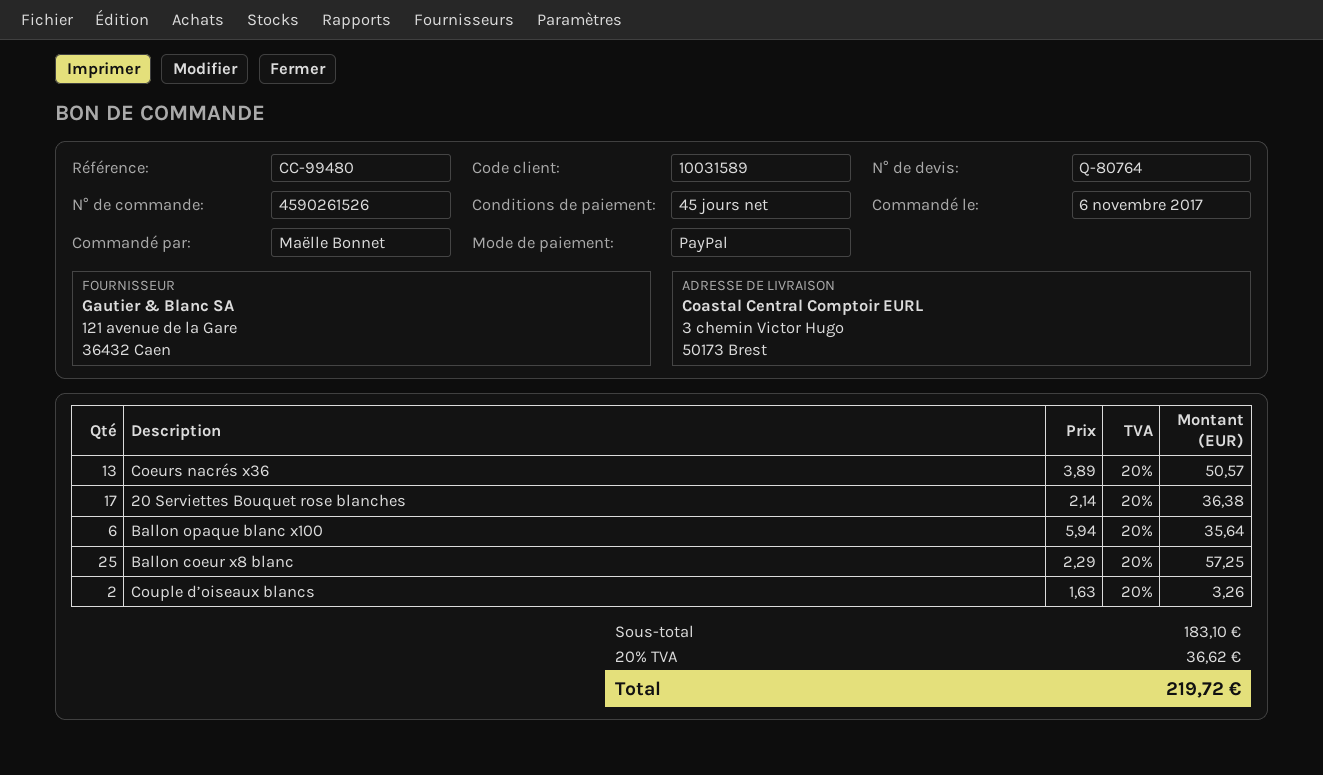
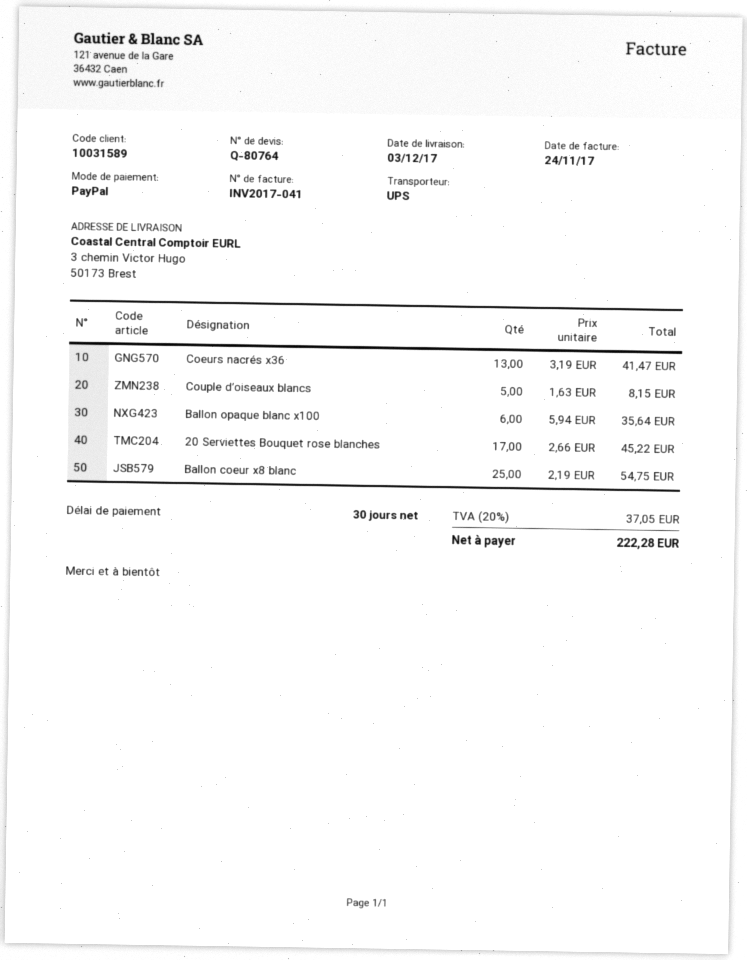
payment terms: 45 days -> 30 days
Coeurs nacrés x36: 13 x 3.89 = 50.57 -> 13 x 3.19 = 41.47
20 Serviettes Bouquet rose blanches: 17 x 2.14 = 36.38 -> 17 x 2.66 = 45.22
Ballon coeur x8 blanc: 25 x 2.29 = 57.25 -> 25 x 2.19 = 54.75
Couple d’oiseaux blancs: 2 x 1.63 = 3.26 -> 5 x 1.63 = 8.15
tax: 20% = 36.62 -> 20% = 37.05
total: 219.72 -> 222.28

